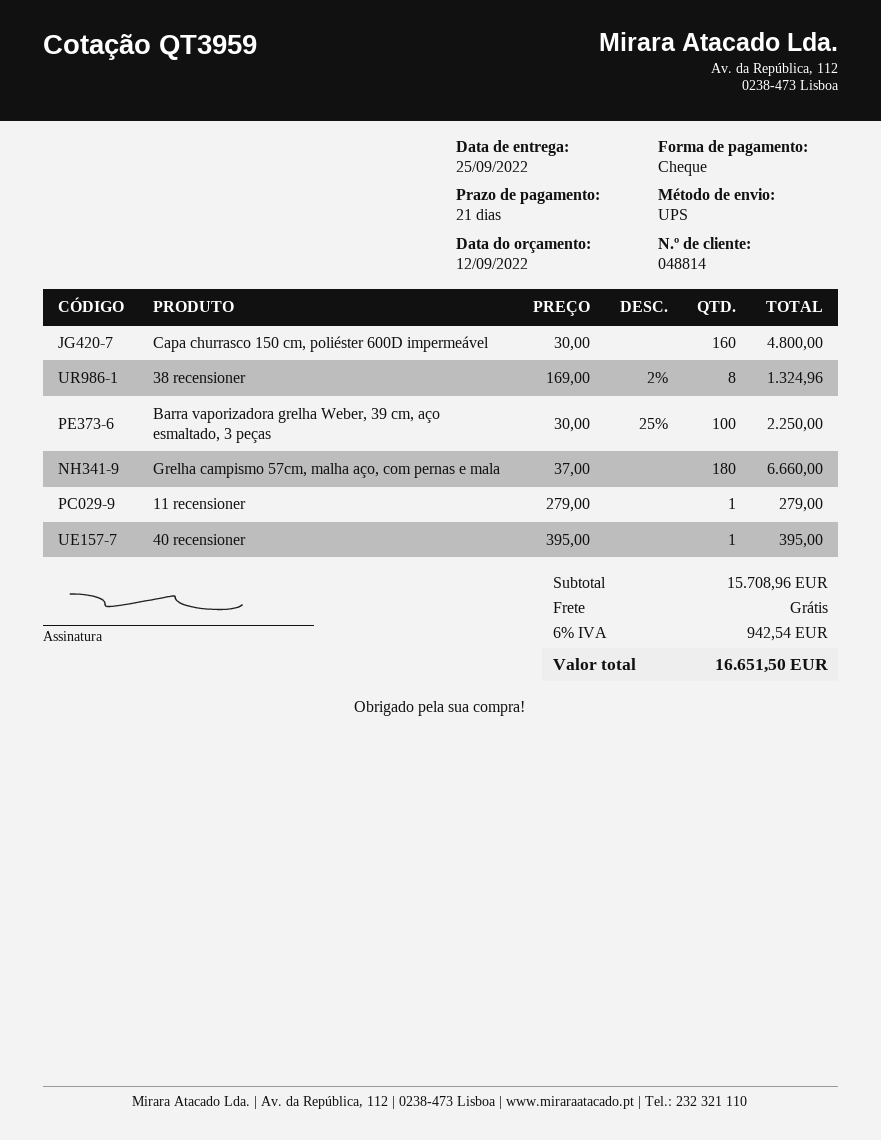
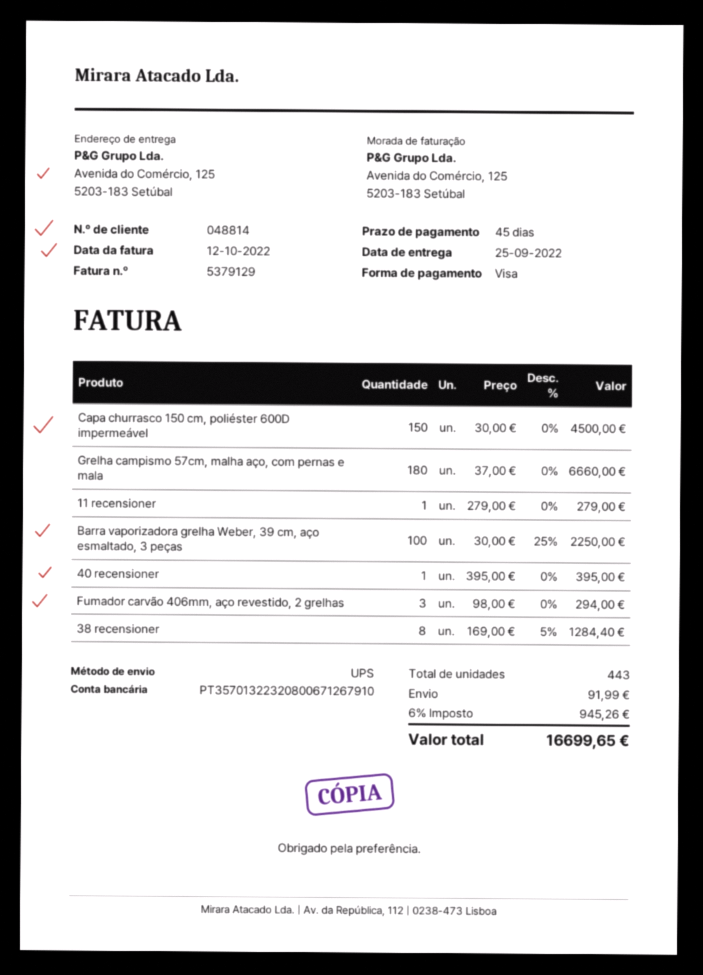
payment terms: 21 days -> 45 days
payment method: cheque -> Visa
Capa churrasco 150 cm, poliéster 600D impermeável: 160 x 30.00 = 4800.00 -> 150 x 30.00 = 4500.00
38 recensioner: 8 x 169.00 - 2% = 1324.96 -> 8 x 169.00 - 5% = 1284.40
Fumador carvão 406mm, aço revestido, 2 grelhas: none -> 3 x 98.00 = 294.00
shipping: 0.00 -> 91.99
tax: 6% = 942.54 -> 6% = 945.26
total: 16651.50 -> 16699.65

